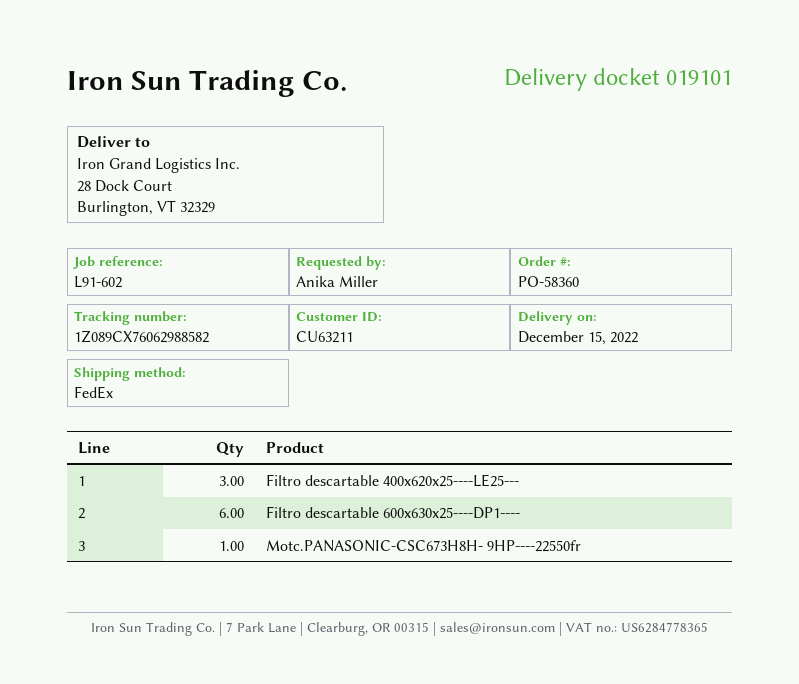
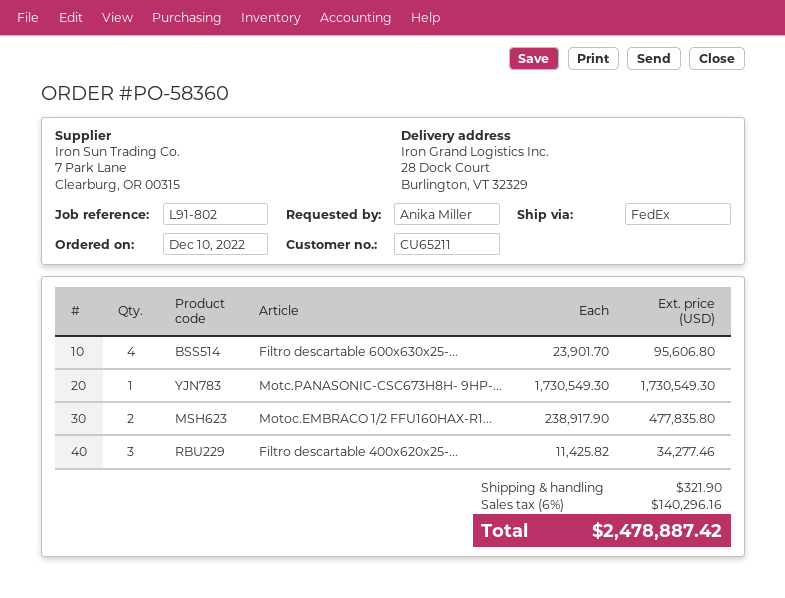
customer number: CU63211 -> CU65211
reference: L91-602 -> L91-802
Filtro descartable 600x630x25----DP1----: 6 -> 4
Motoc.EMBRACO 1/2 FFU160HAX-R1...: none -> 2

